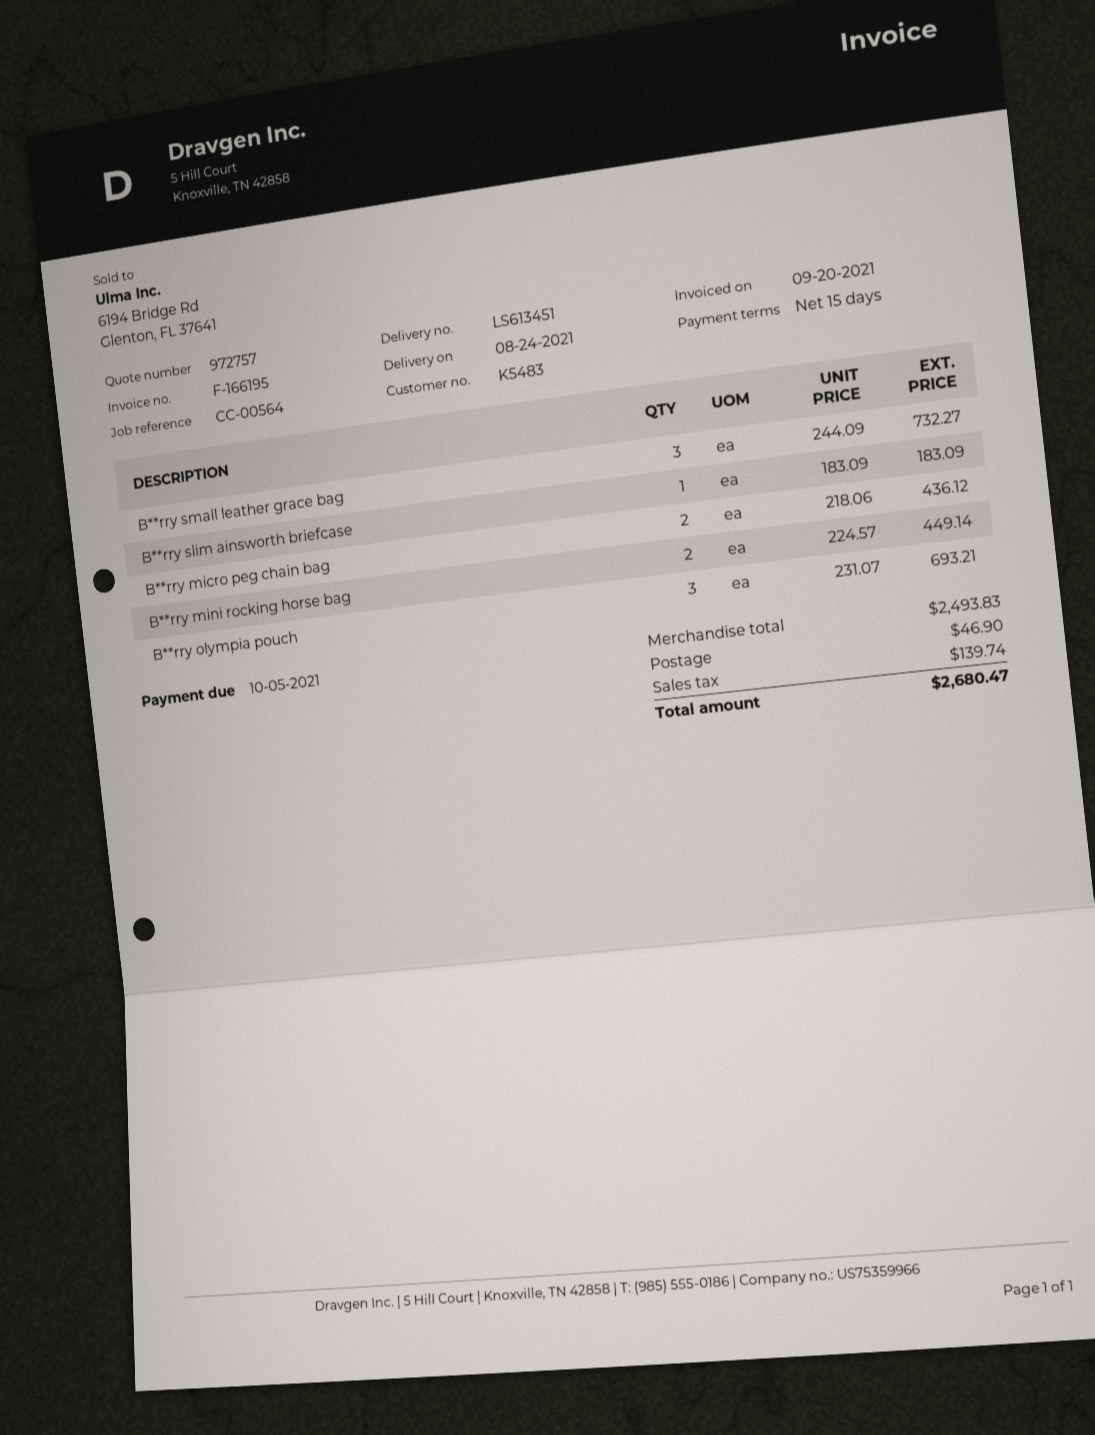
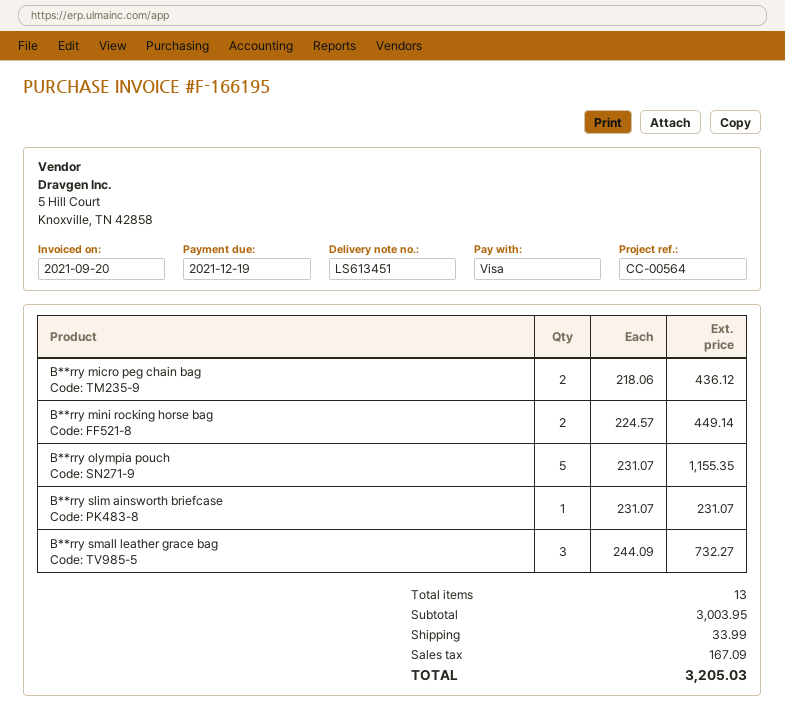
due date: 2021-10-05 -> 2021-12-19
B**rry slim ainsworth briefcase: 1 x 183.09 = 183.09 -> 1 x 231.07 = 231.07
B**rry olympia pouch: 3 x 231.07 = 693.21 -> 5 x 231.07 = 1155.35
subtotal: 2493.83 -> 3003.95
shipping: 46.90 -> 33.99
tax: 139.74 -> 167.09
total: 2680.47 -> 3205.03

